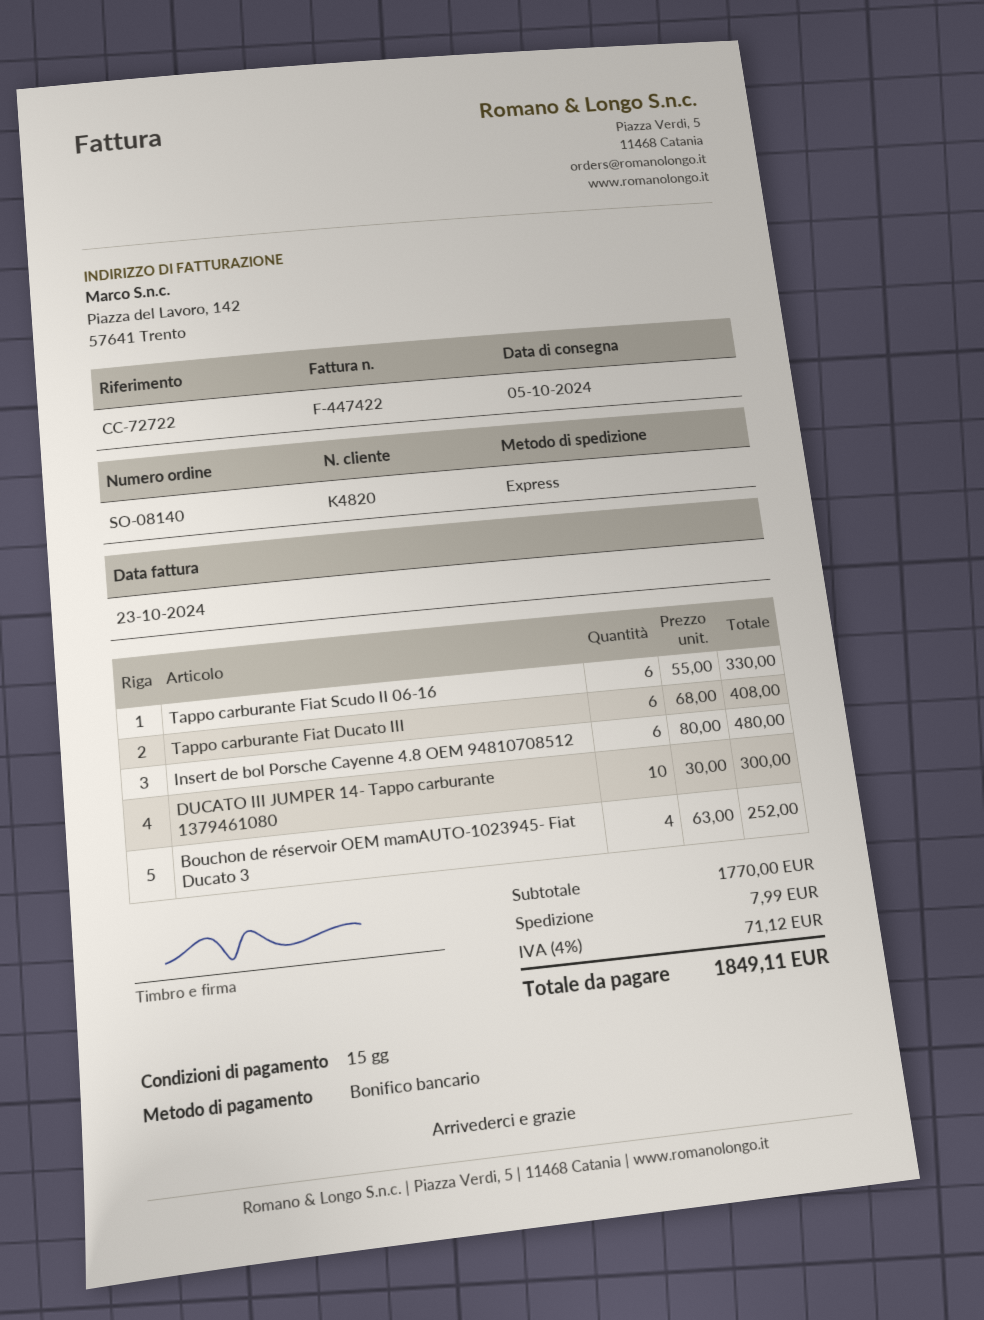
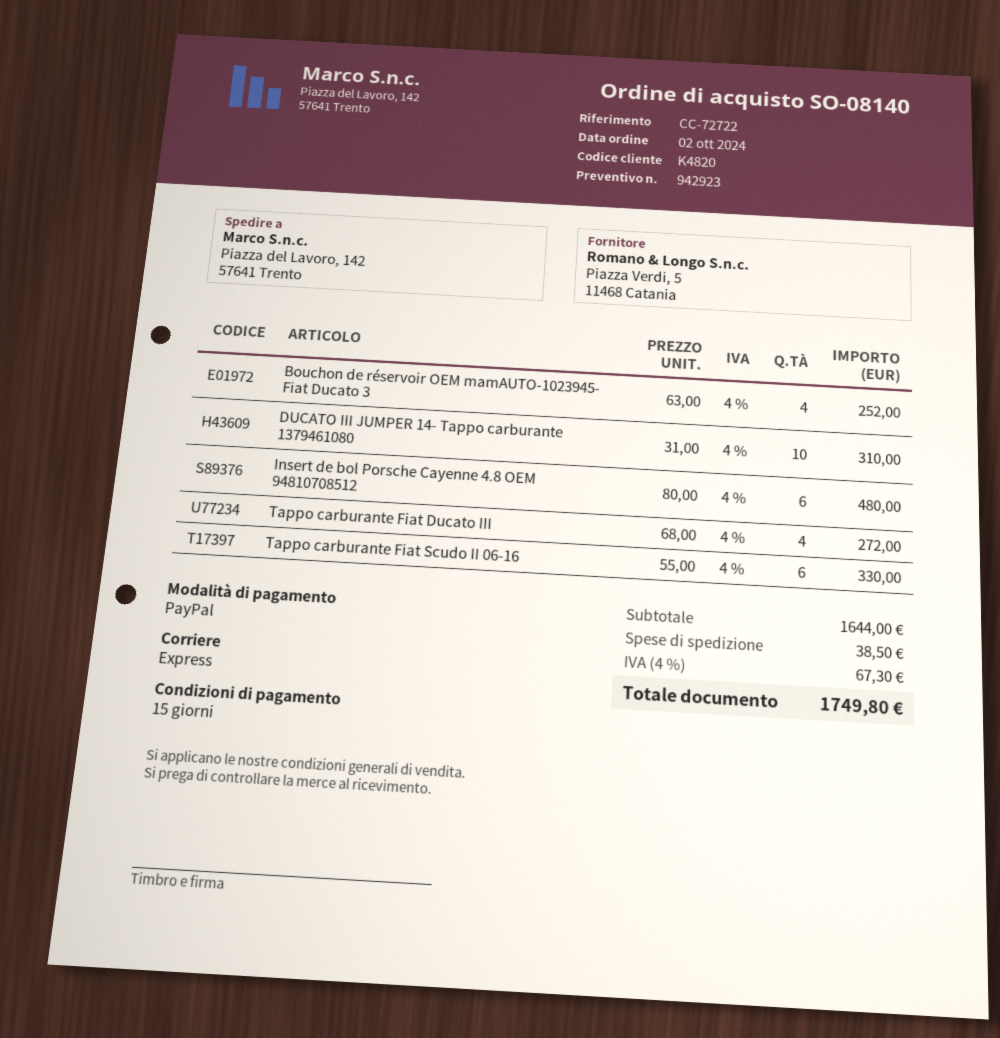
payment method: bank transfer -> PayPal
Tappo carburante Fiat Ducato III: 6 x 68.00 = 408.00 -> 4 x 68.00 = 272.00
DUCATO III JUMPER 14- Tappo carburante 1379461080: 10 x 30.00 = 300.00 -> 10 x 31.00 = 310.00
subtotal: 1770.00 -> 1644.00
shipping: 7.99 -> 38.50
tax: 4% = 71.12 -> 4% = 67.30
total: 1849.11 -> 1749.80

